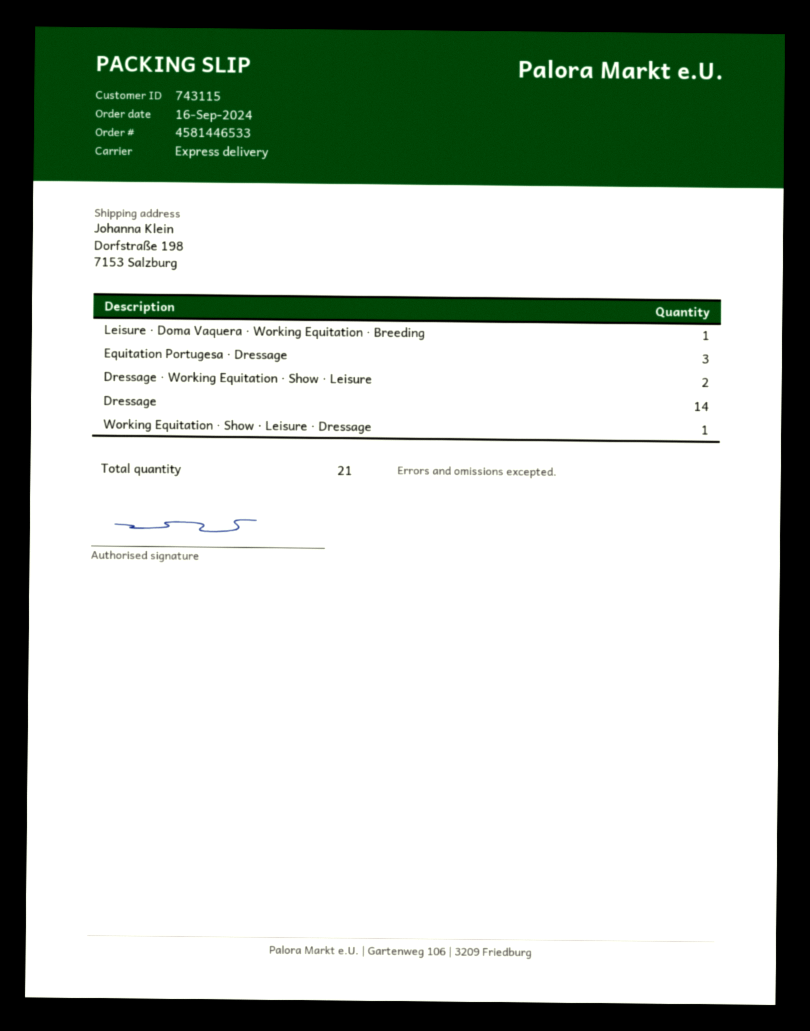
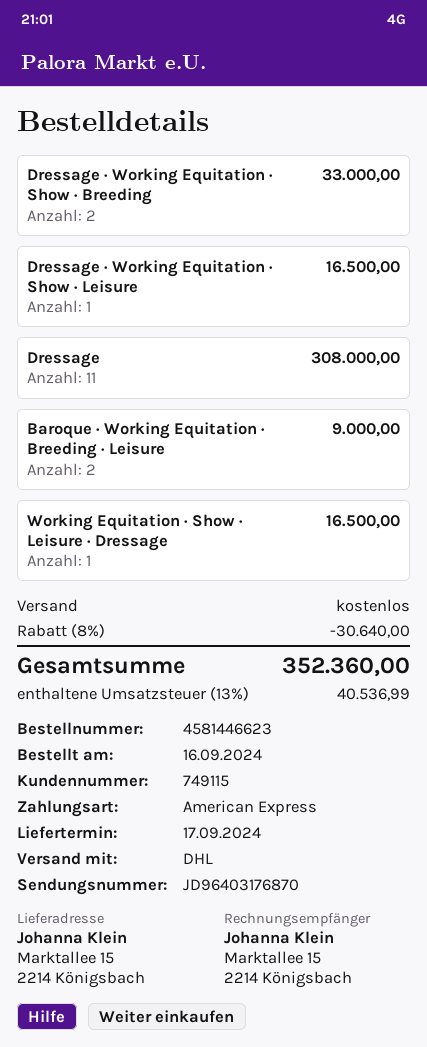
order number: 4581446533 -> 4581446623
customer number: 743115 -> 749115
shipping method: express -> DHL
ship to: Dorfstraße 198, 7153 Salzburg -> Marktallee 15, 2214 Königsbach
Leisure · Doma Vaquera · Working Equitation · Breeding: 1 -> none
Equitation Portugesa · Dressage: 3 -> none
Dressage · Working Equitation · Show · Leisure: 2 -> 1
Dressage: 14 -> 11
Dressage · Working Equitation · Show · Breeding: none -> 2
Baroque · Working Equitation · Breeding · Leisure: none -> 2

